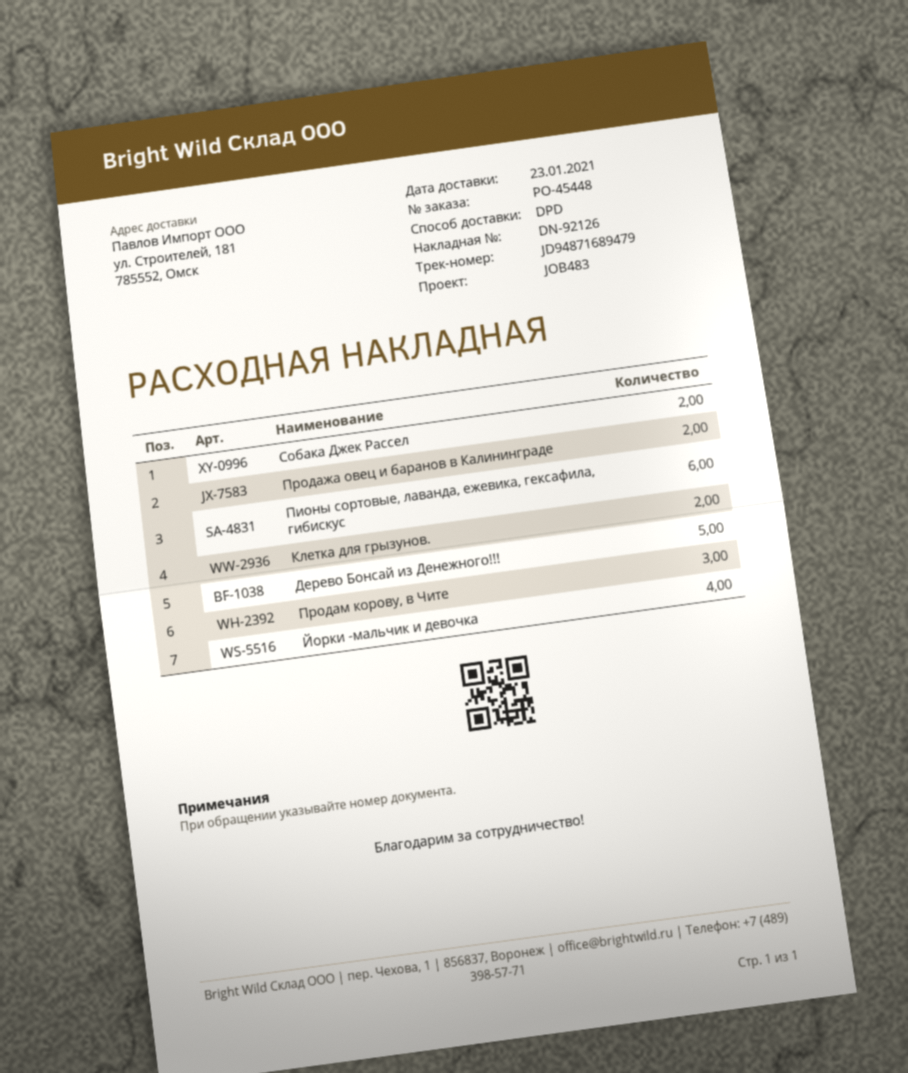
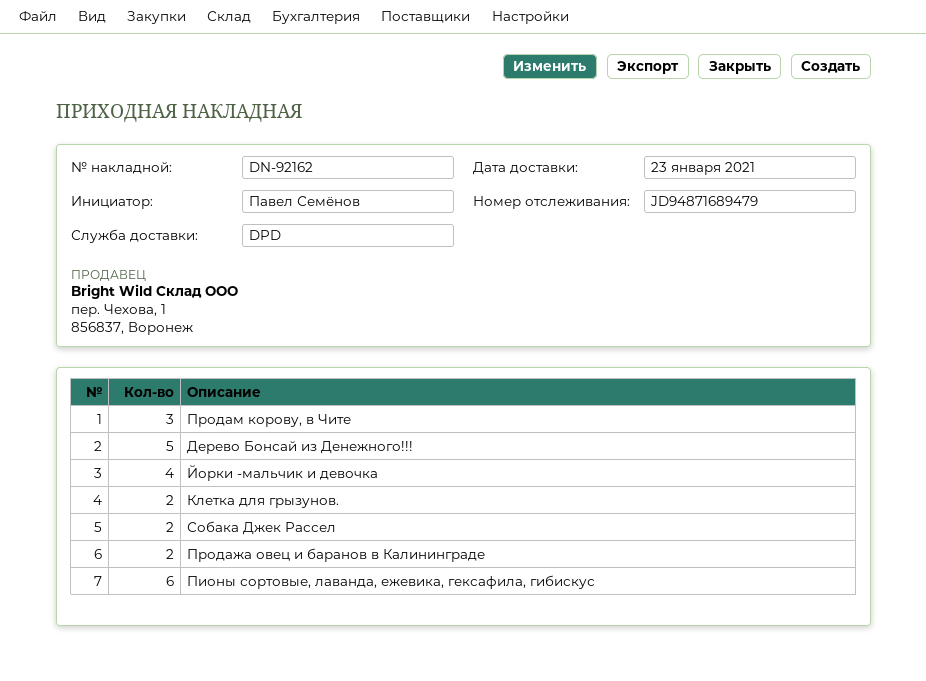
delivery note number: DN-92126 -> DN-92162

